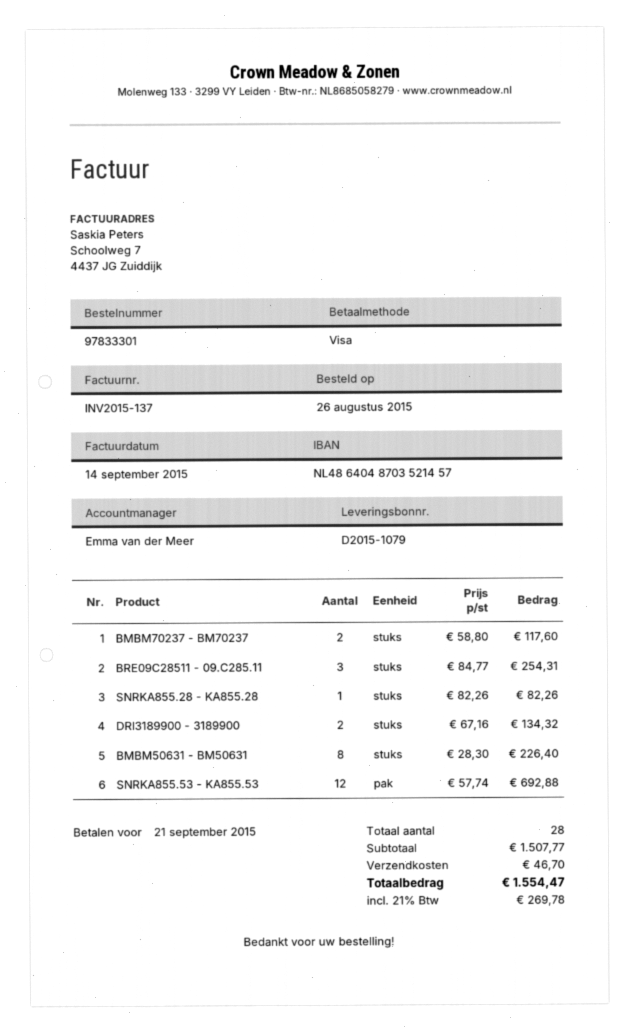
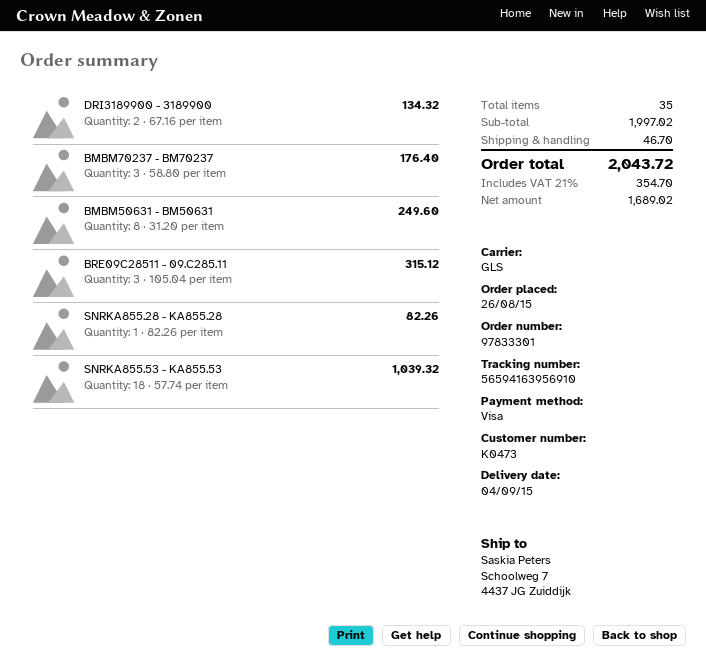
BMBM70237 - BM70237: 2 x 58.80 = 117.60 -> 3 x 58.80 = 176.40
BRE09C28511 - 09.C285.11: 3 x 84.77 = 254.31 -> 3 x 105.04 = 315.12
BMBM50631 - BM50631: 8 x 28.30 = 226.40 -> 8 x 31.20 = 249.60
SNRKA855.53 - KA855.53: 12 x 57.74 = 692.88 -> 18 x 57.74 = 1039.32
total quantity: 28 -> 35
subtotal: 1507.77 -> 1997.02
tax: 21% = 269.78 -> 21% = 354.70
total: 1554.47 -> 2043.72

